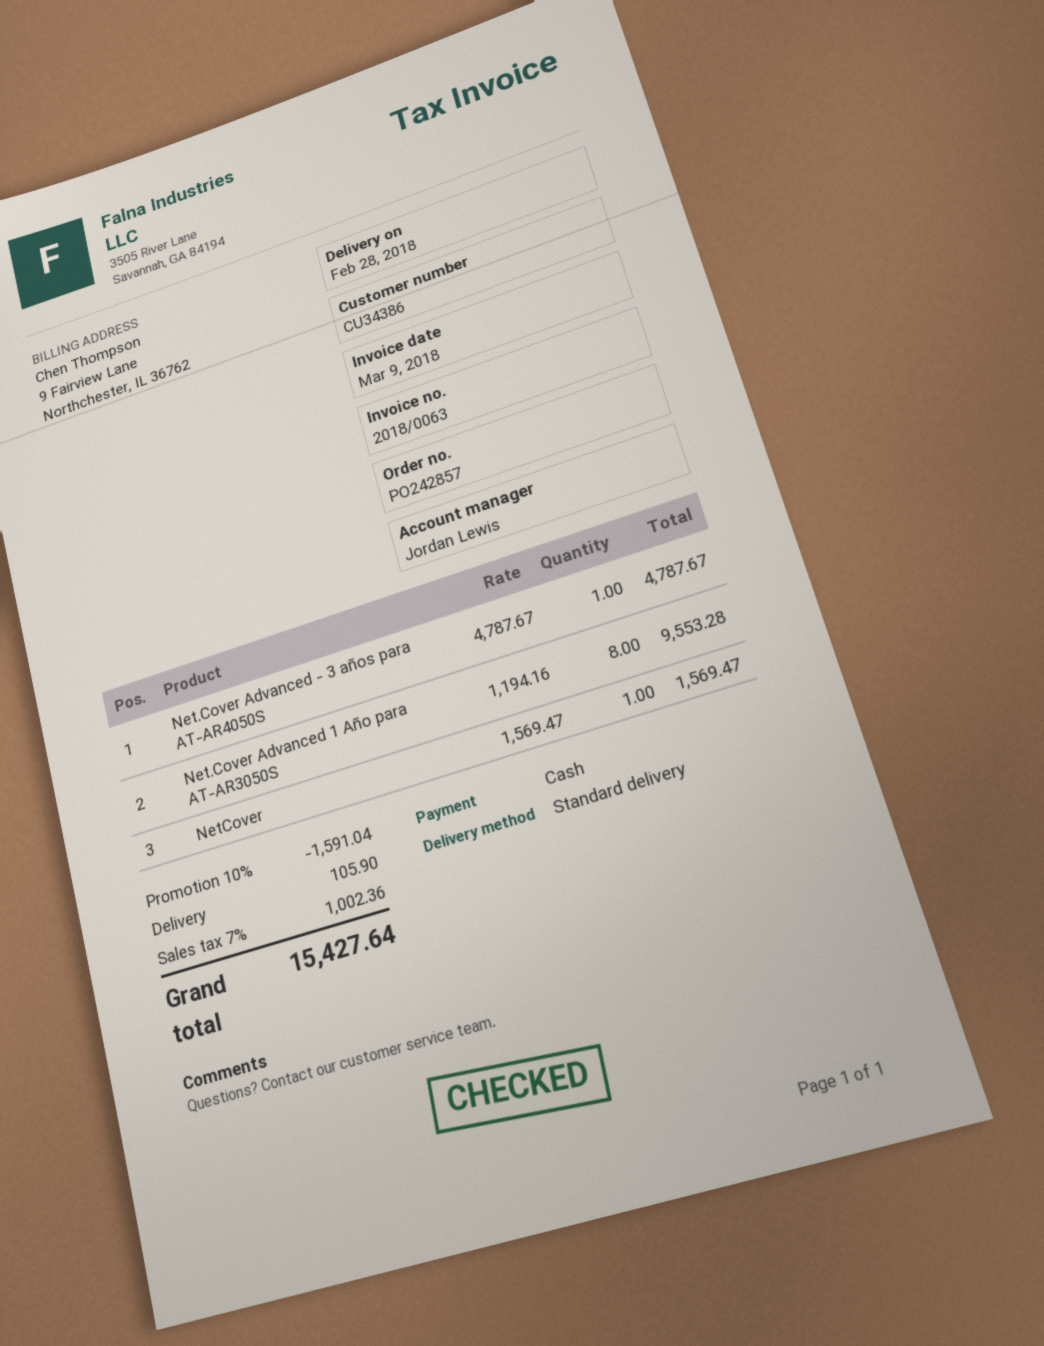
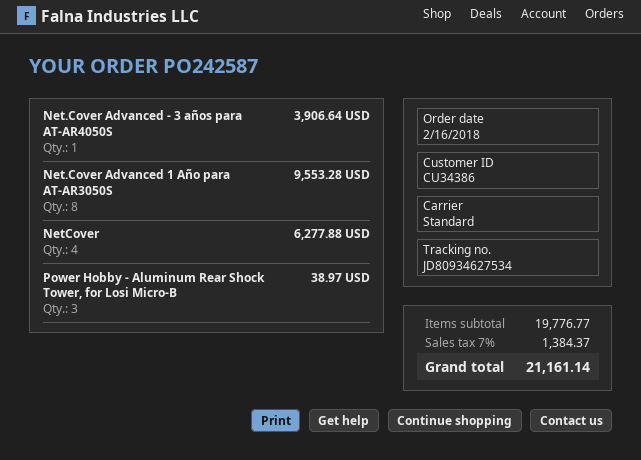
order number: PO242857 -> PO242587
Net.Cover Advanced - 3 años para AT-AR4050S: 1 for 4787.67 -> 1 for 3906.64
NetCover: 1 for 1569.47 -> 4 for 6277.88
Power Hobby - Aluminum Rear Shock Tower, for Losi Micro-B: none -> 3 for 38.97
discount: 10% = 1591.04 -> none
shipping: 105.90 -> none
tax: 7% = 1002.36 -> 7% = 1384.37
total: 15427.64 -> 21161.14

